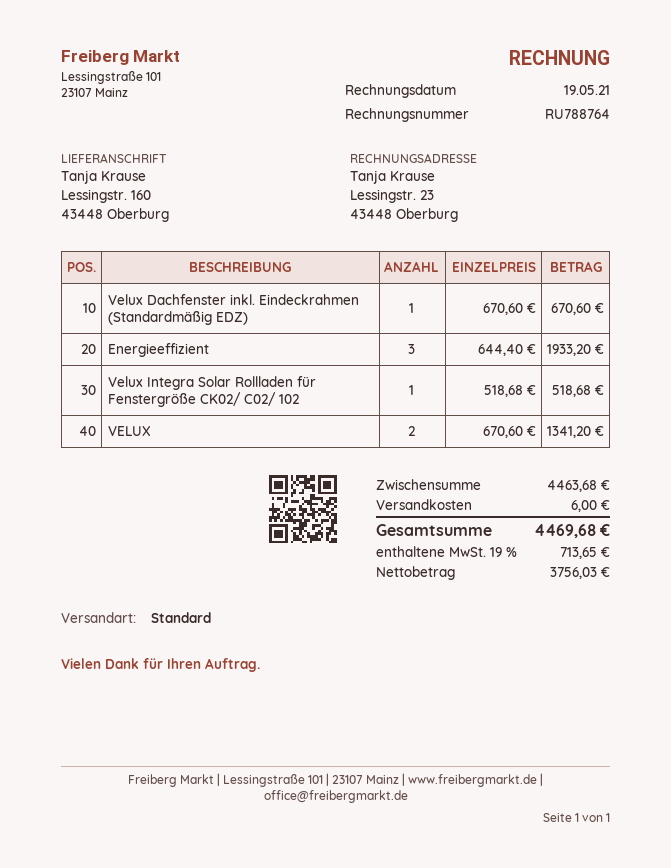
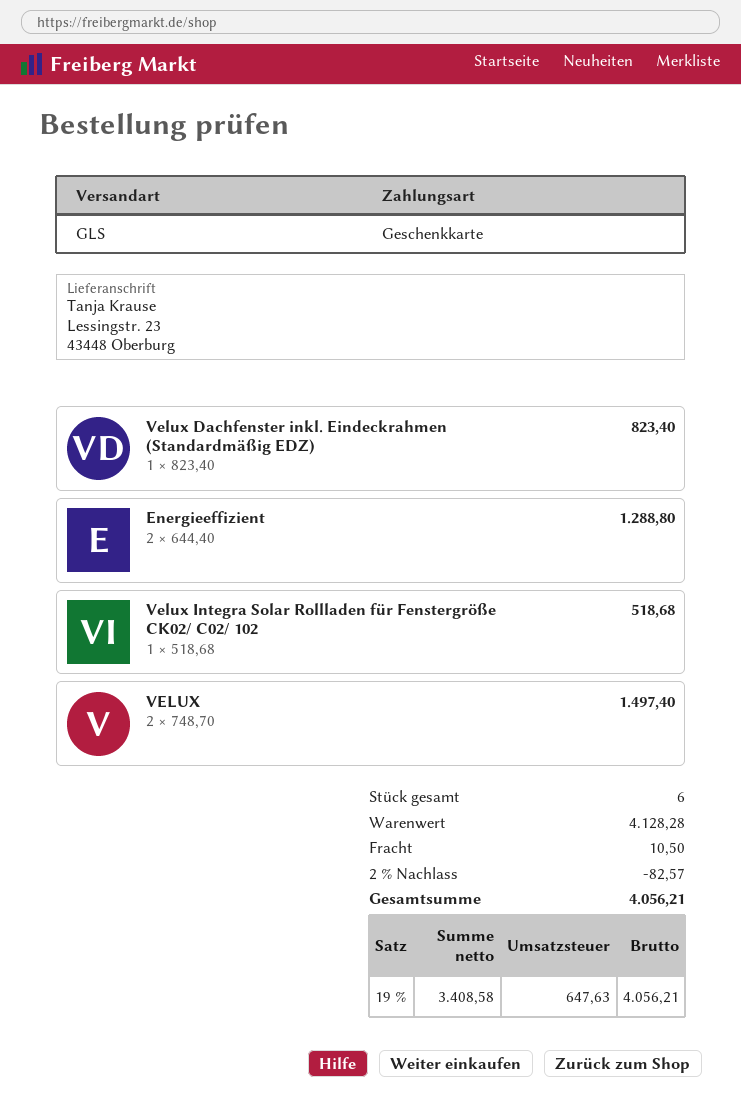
shipping method: standard -> GLS
ship to: Lessingstr. 160, 43448 Oberburg -> Lessingstr. 23, 43448 Oberburg
Velux Dachfenster inkl. Eindeckrahmen (Standardmäßig EDZ): 1 x 670.60 = 670.60 -> 1 x 823.40 = 823.40
Energieeffizient: 3 x 644.40 = 1933.20 -> 2 x 644.40 = 1288.80
VELUX: 2 x 670.60 = 1341.20 -> 2 x 748.70 = 1497.40
subtotal: 4463.68 -> 4128.28
discount: none -> 2% = 82.57
shipping: 6.00 -> 10.50
net: 3756.03 -> 3408.58
tax: 19% = 713.65 -> 19% = 647.63
total: 4469.68 -> 4056.21

